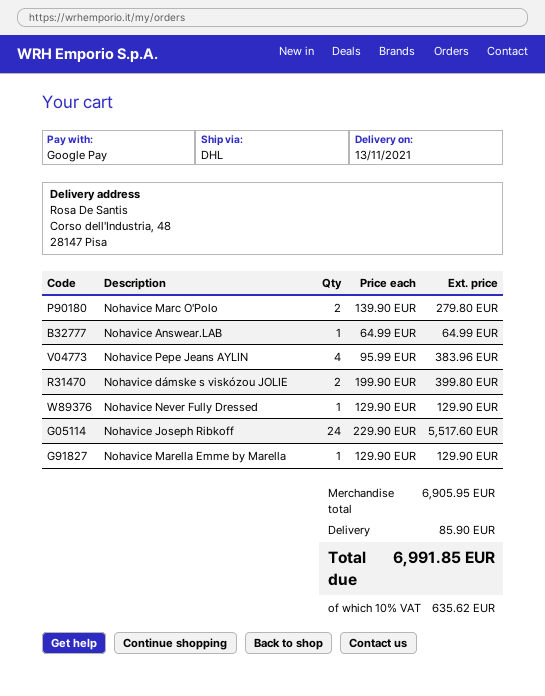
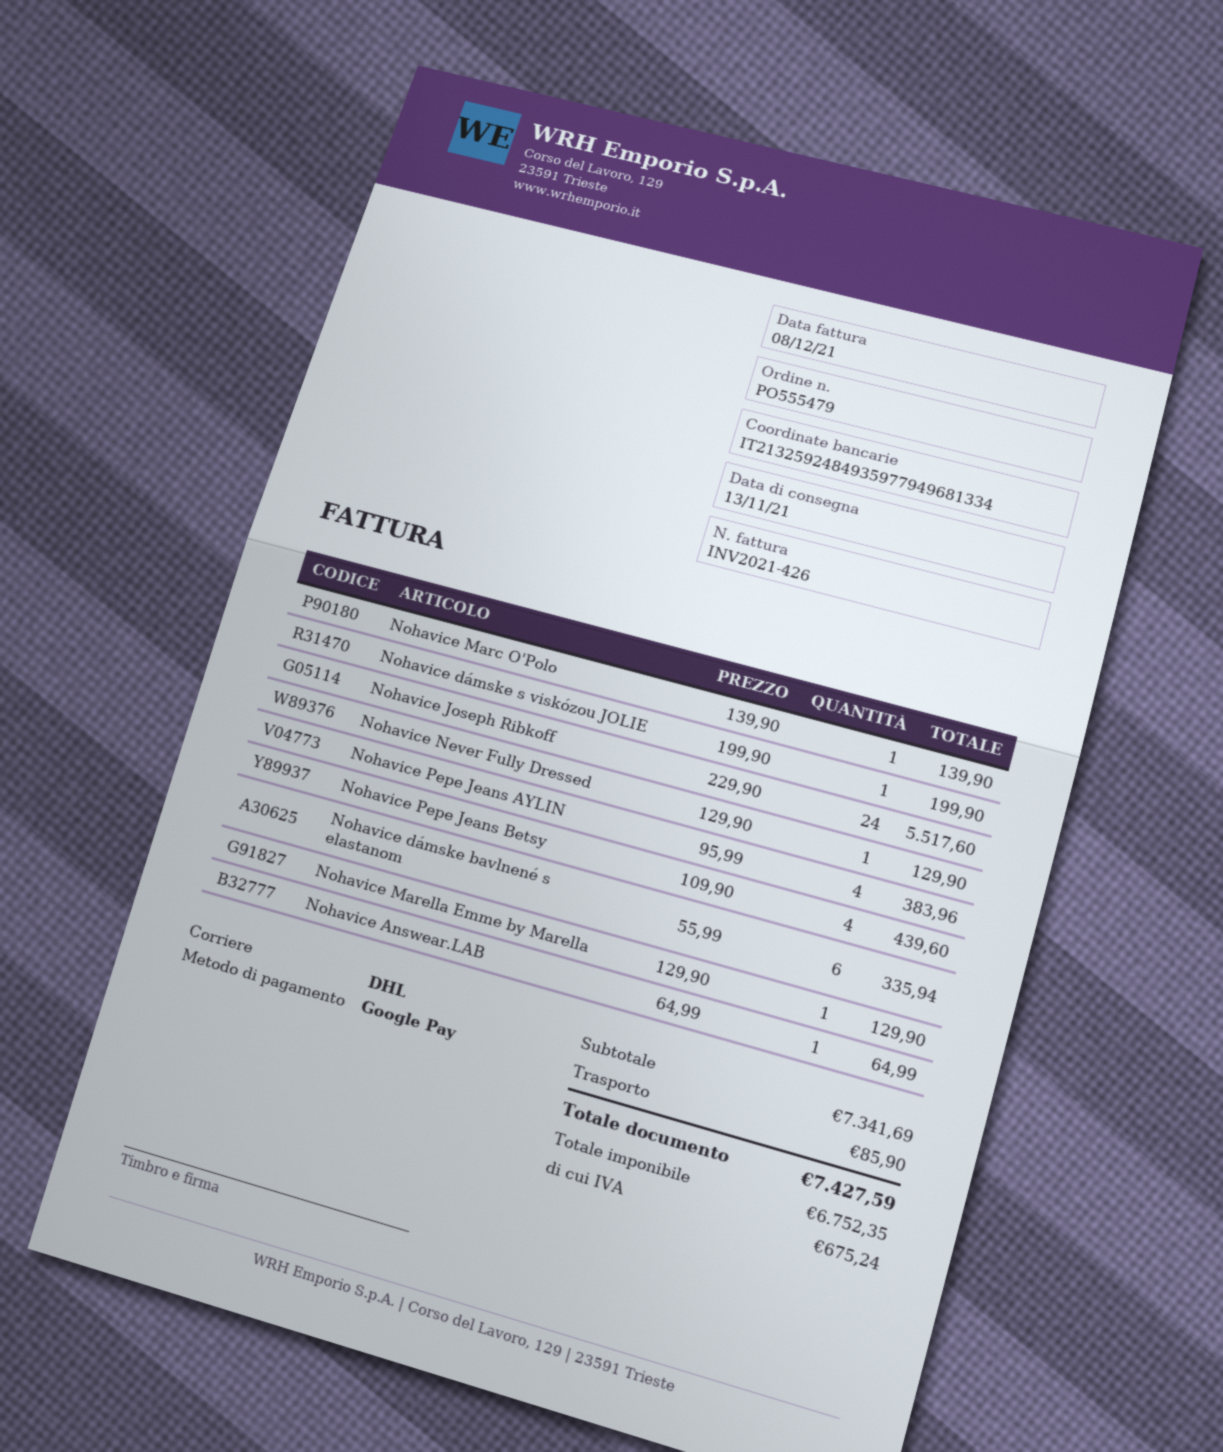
Nohavice Marc O'Polo: 2 x 139.90 = 279.80 -> 1 x 139.90 = 139.90
Nohavice dámske s viskózou JOLIE: 2 x 199.90 = 399.80 -> 1 x 199.90 = 199.90
Nohavice Pepe Jeans Betsy: none -> 4 x 109.90 = 439.60
Nohavice dámske bavlnené s elastanom: none -> 6 x 55.99 = 335.94
subtotal: 6905.95 -> 7341.69
tax: 635.62 -> 675.24
total: 6991.85 -> 7427.59

